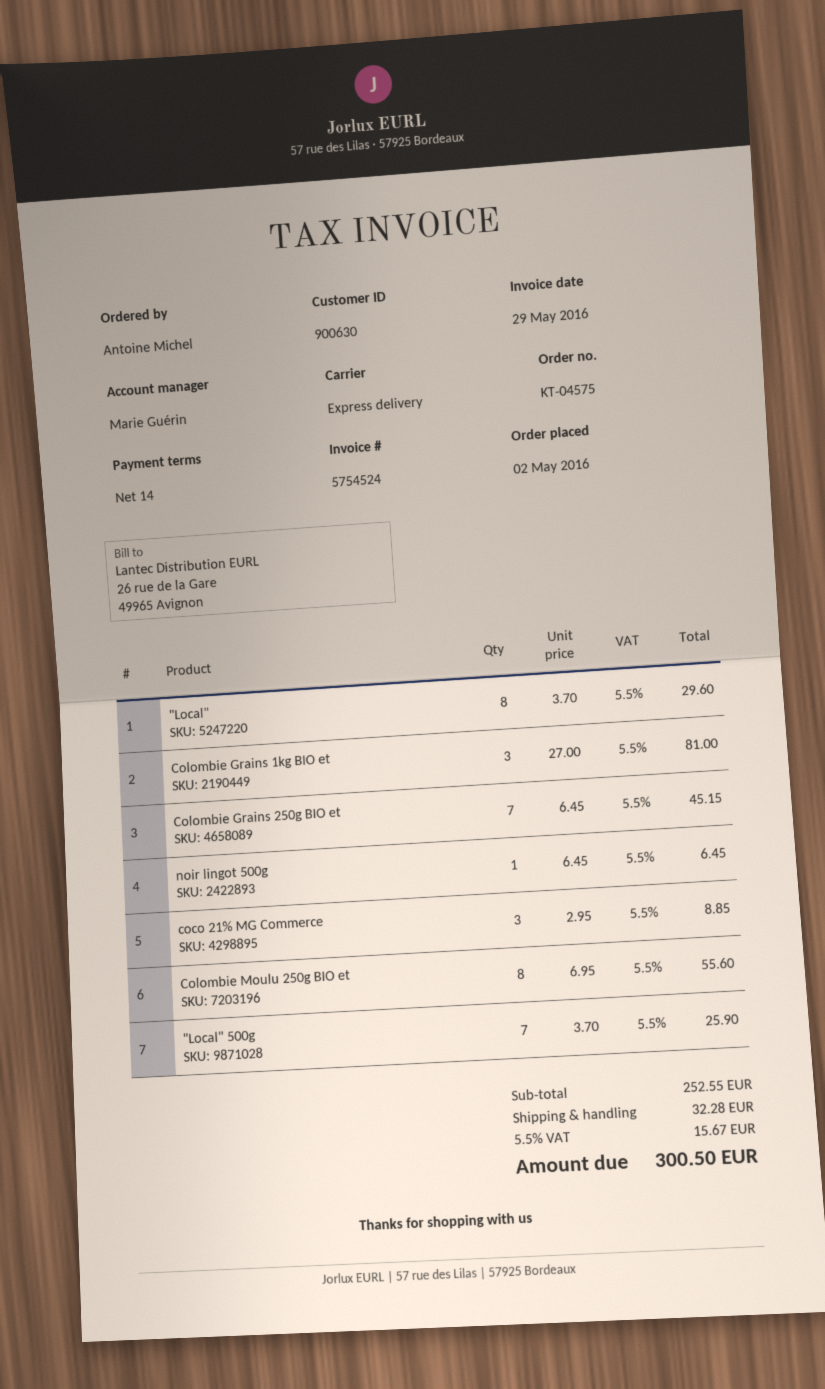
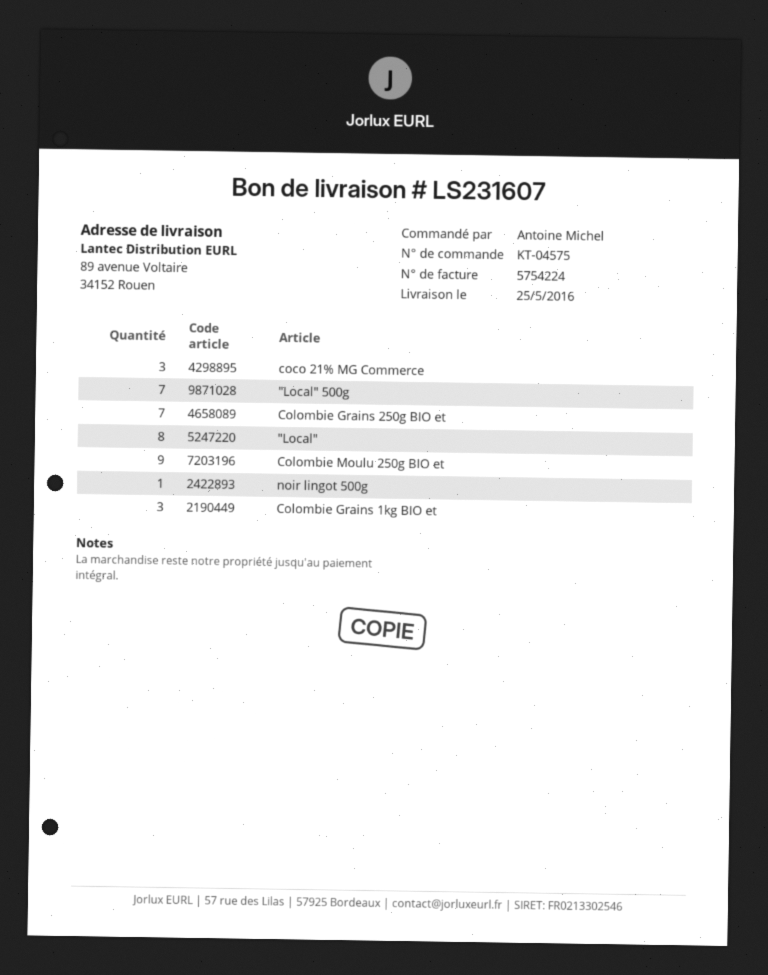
invoice number: 5754524 -> 5754224
Colombie Moulu 250g BIO et: 8 -> 9

